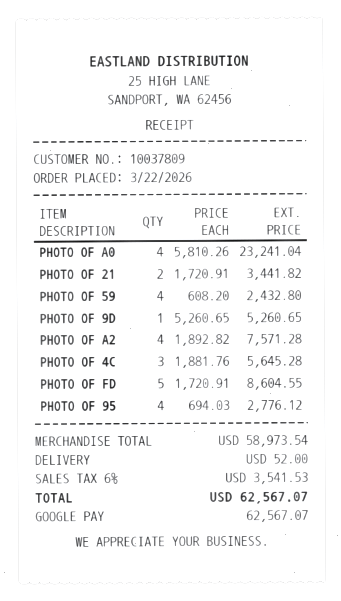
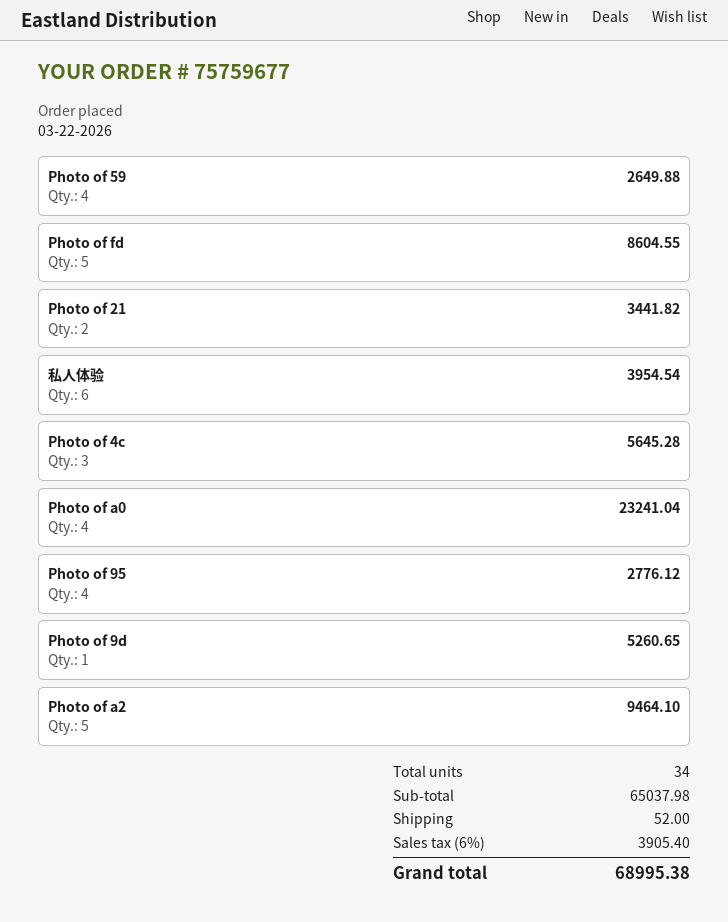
PHOTO OF 59: 4 for 2432.80 -> 4 for 2649.88
PHOTO OF A2: 4 for 7571.28 -> 5 for 9464.10
私人体验: none -> 6 for 3954.54
subtotal: 58973.54 -> 65037.98
tax: 6% = 3541.53 -> 6% = 3905.40
total: 62567.07 -> 68995.38

